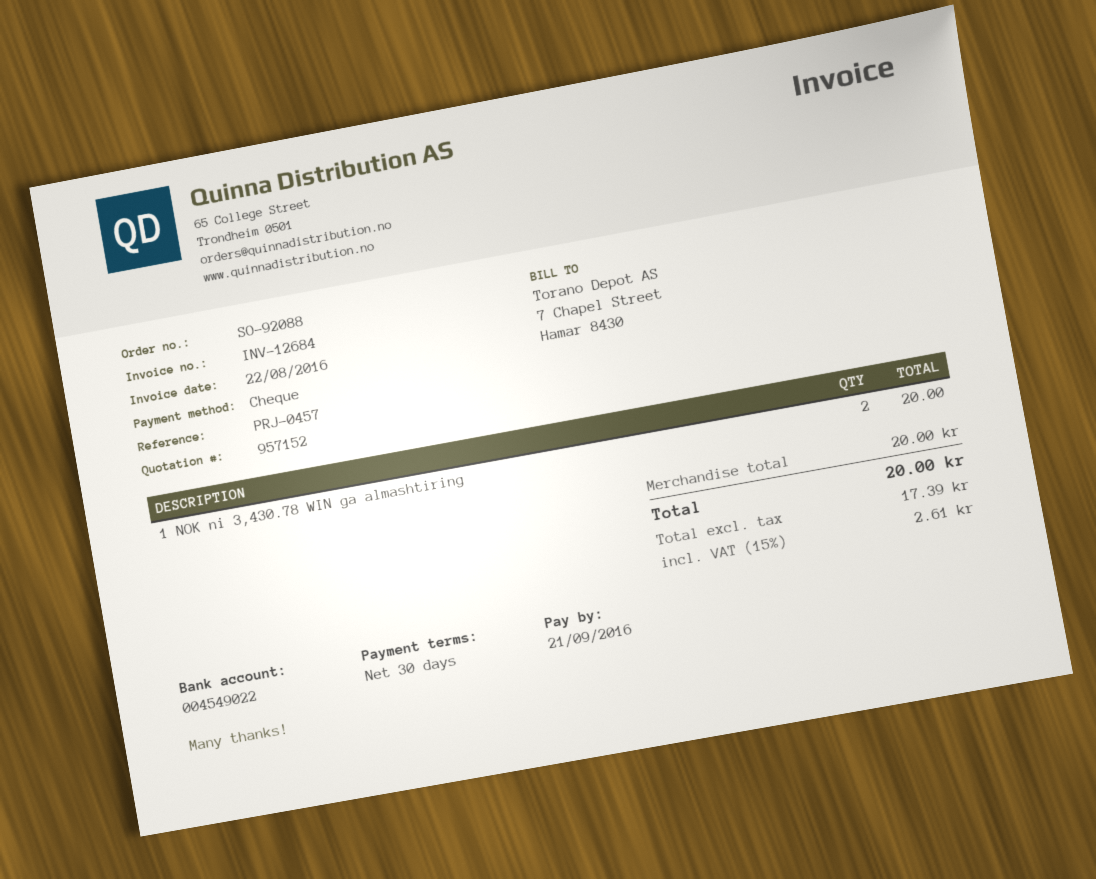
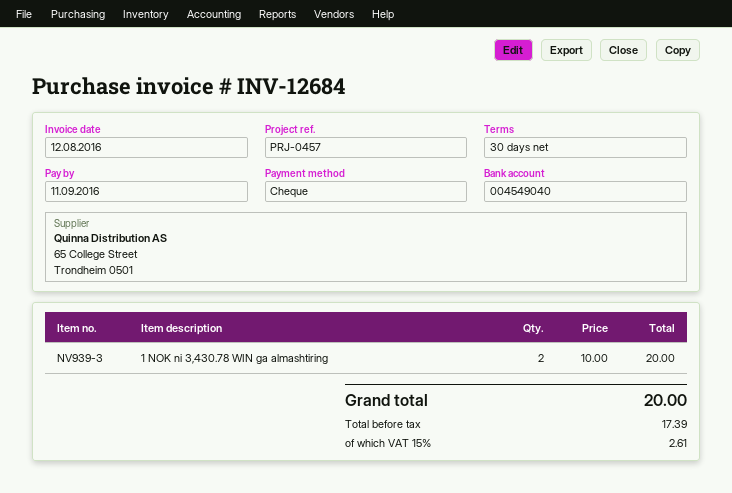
invoice date: 2016-08-22 -> 2016-08-12
due date: 2016-09-21 -> 2016-09-11
bank account: 004549022 -> 004549040

